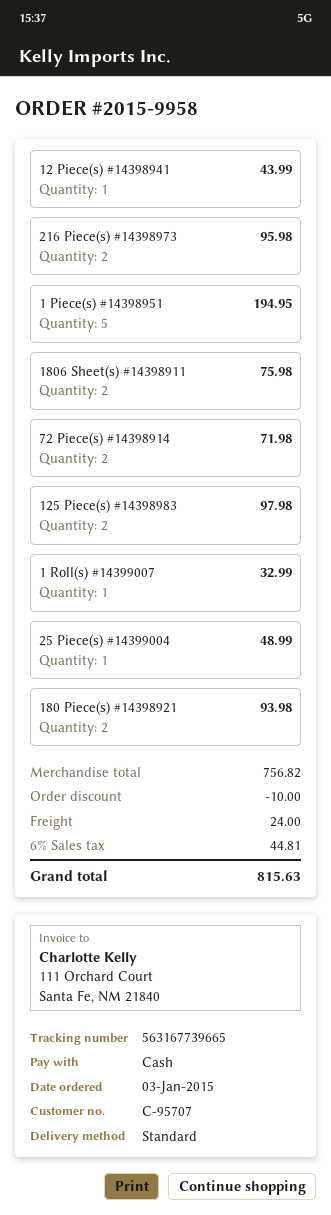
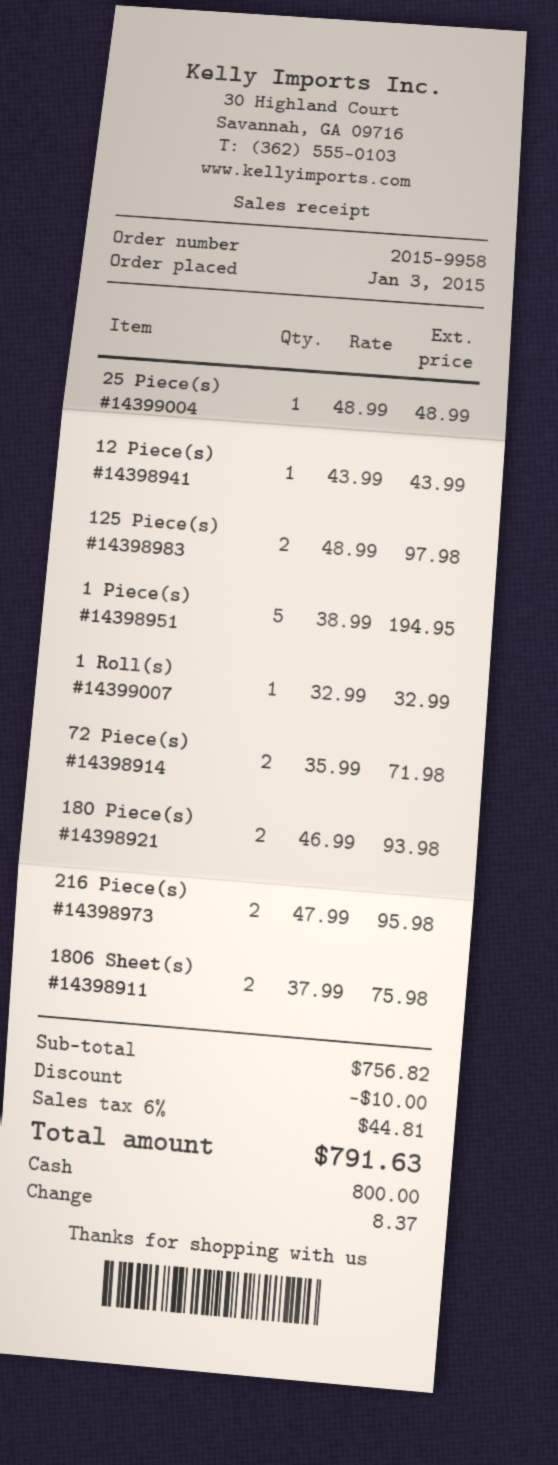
shipping: 24.00 -> none
total: 815.63 -> 791.63

